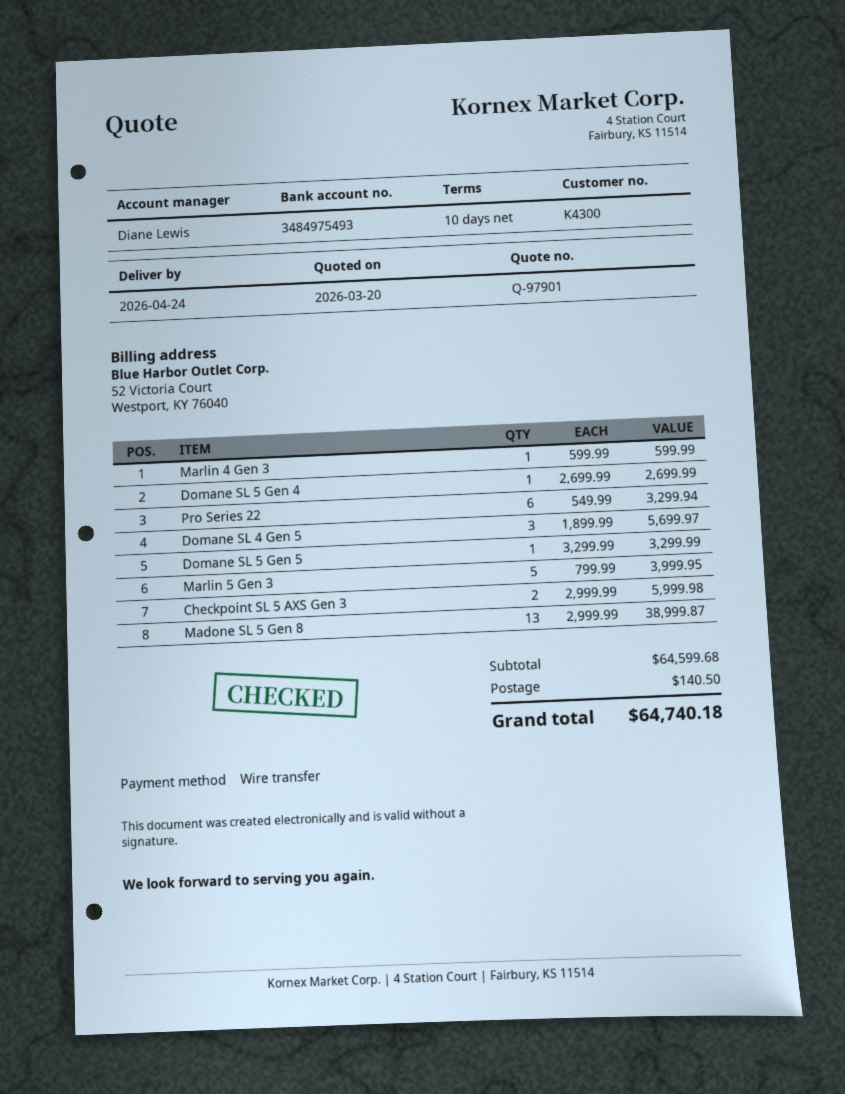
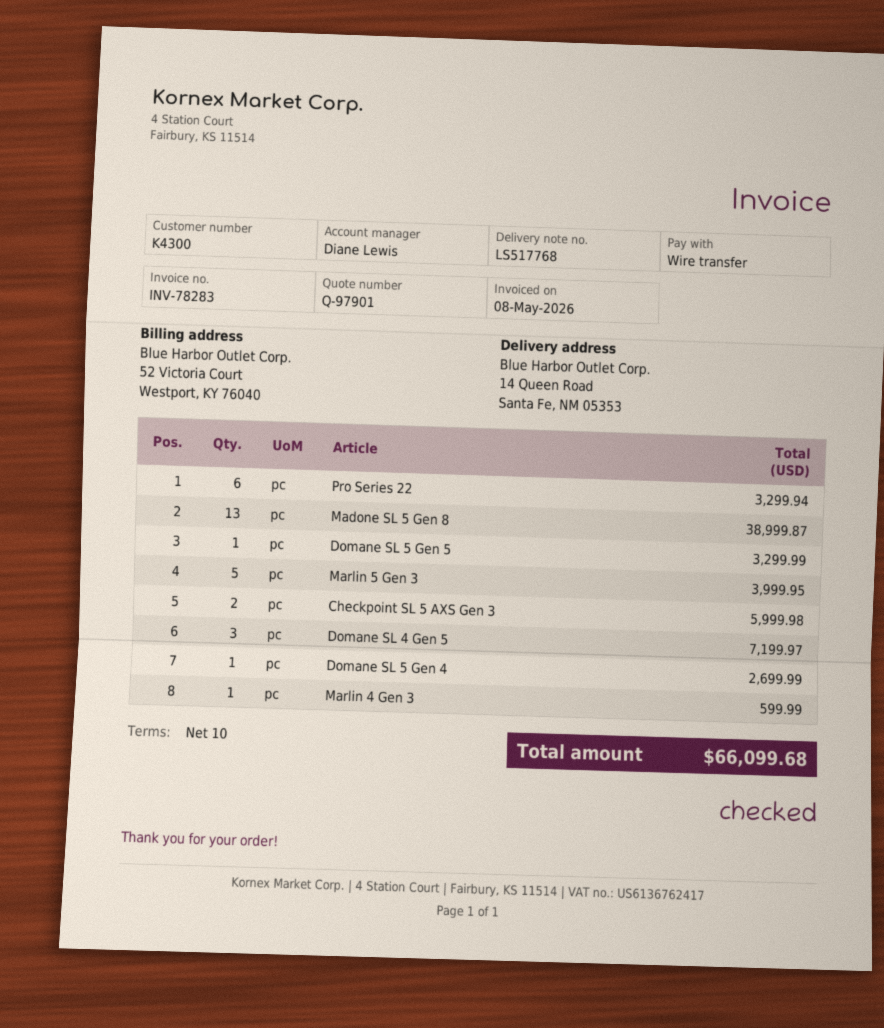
Domane SL 4 Gen 5: 3 for 5699.97 -> 3 for 7199.97
shipping: 140.50 -> none
total: 64740.18 -> 66099.68

